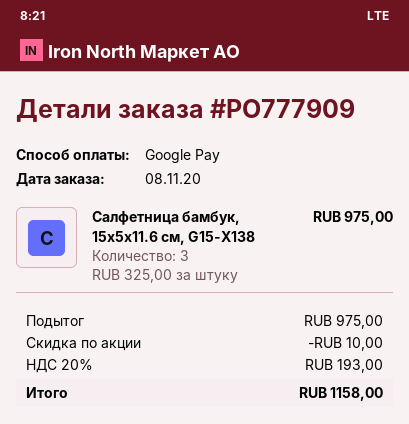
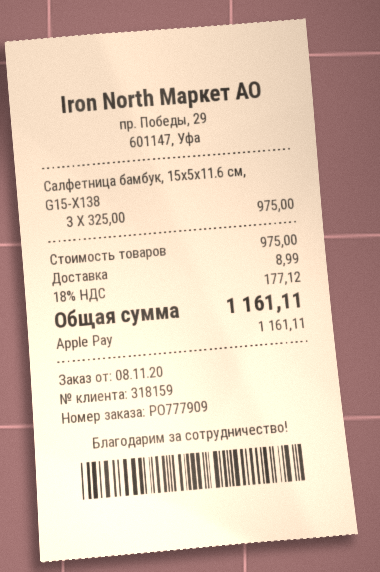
payment method: Google Pay -> Apple Pay
discount: 10.00 -> none
shipping: none -> 8.99
tax: 20% = 193.00 -> 18% = 177.12
total: 1158.00 -> 1161.11

